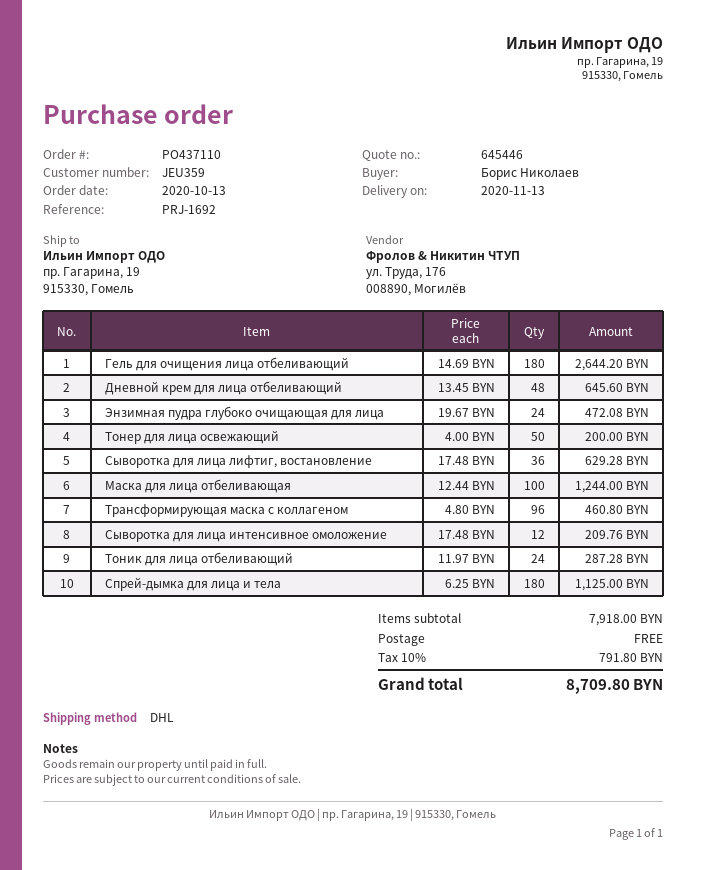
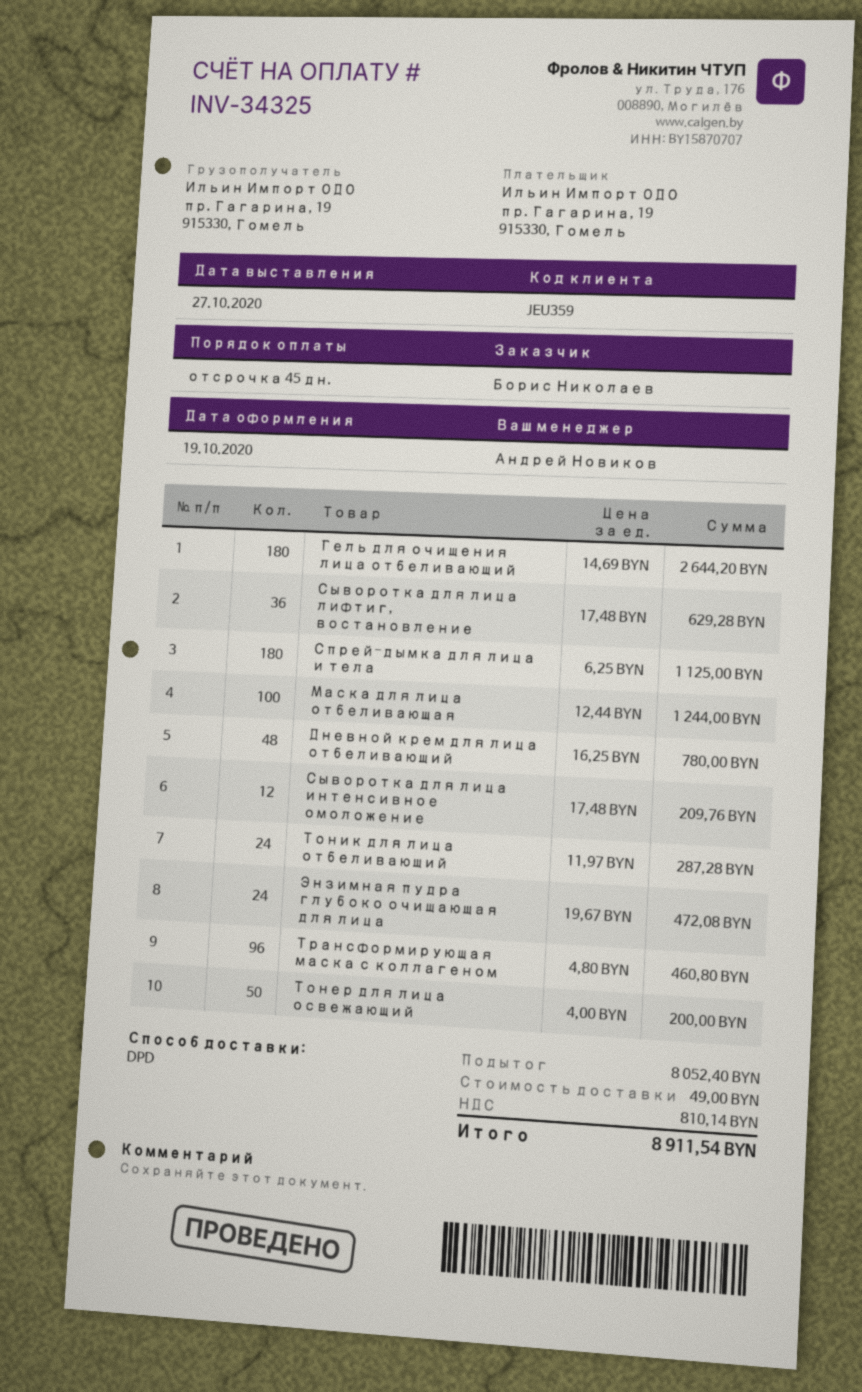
order date: 2020-10-13 -> 2020-10-19
shipping method: DHL -> DPD
Дневной крем для лица отбеливающий: 48 x 13.45 = 645.60 -> 48 x 16.25 = 780.00
subtotal: 7918.00 -> 8052.40
shipping: 0.00 -> 49.00
tax: 791.80 -> 810.14
total: 8709.80 -> 8911.54

